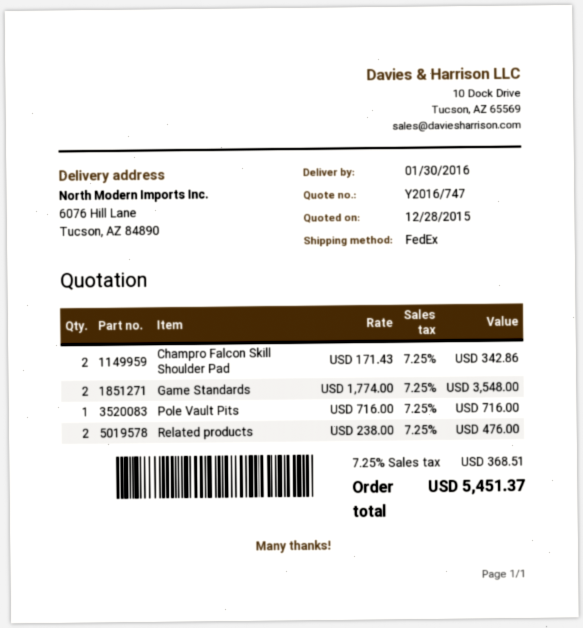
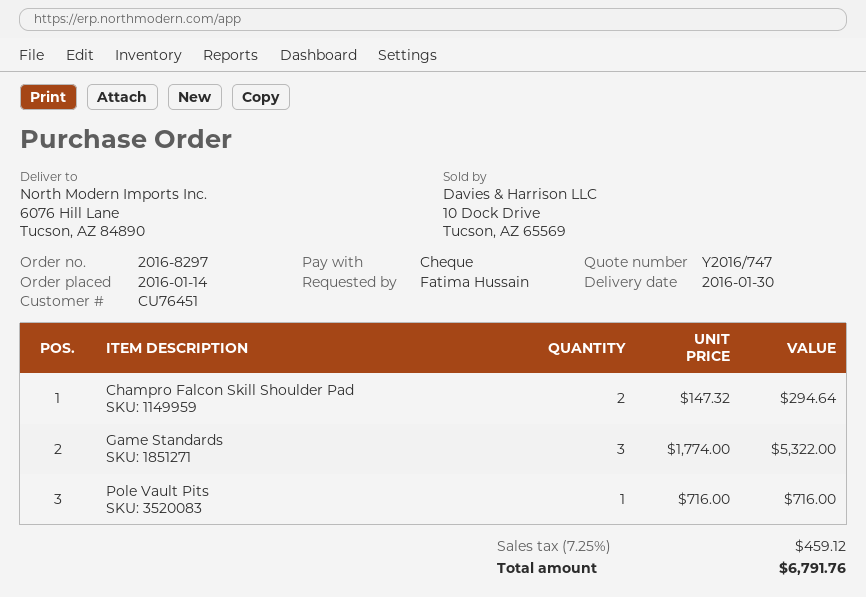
Champro Falcon Skill Shoulder Pad: 2 x 171.43 = 342.86 -> 2 x 147.32 = 294.64
Game Standards: 2 x 1774.00 = 3548.00 -> 3 x 1774.00 = 5322.00
Related products: 2 x 238.00 = 476.00 -> none
tax: 7.25% = 368.51 -> 7.25% = 459.12
total: 5451.37 -> 6791.76

